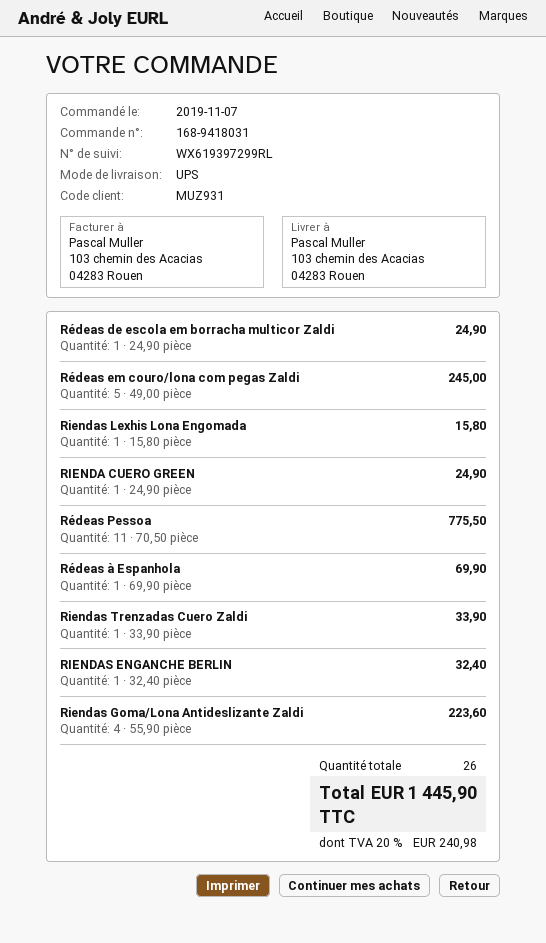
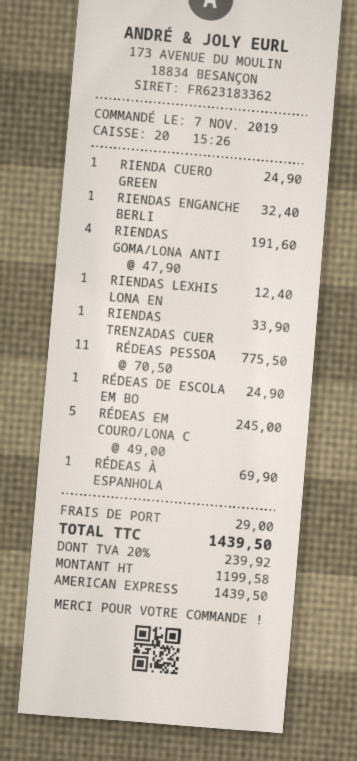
Riendas Lexhis Lona Engomada: 1 x 15.80 = 15.80 -> 1 x 12.40 = 12.40
Riendas Goma/Lona Antideslizante Zaldi: 4 x 55.90 = 223.60 -> 4 x 47.90 = 191.60
shipping: none -> 29.00
tax: 20% = 240.98 -> 20% = 239.92
total: 1445.90 -> 1439.50

